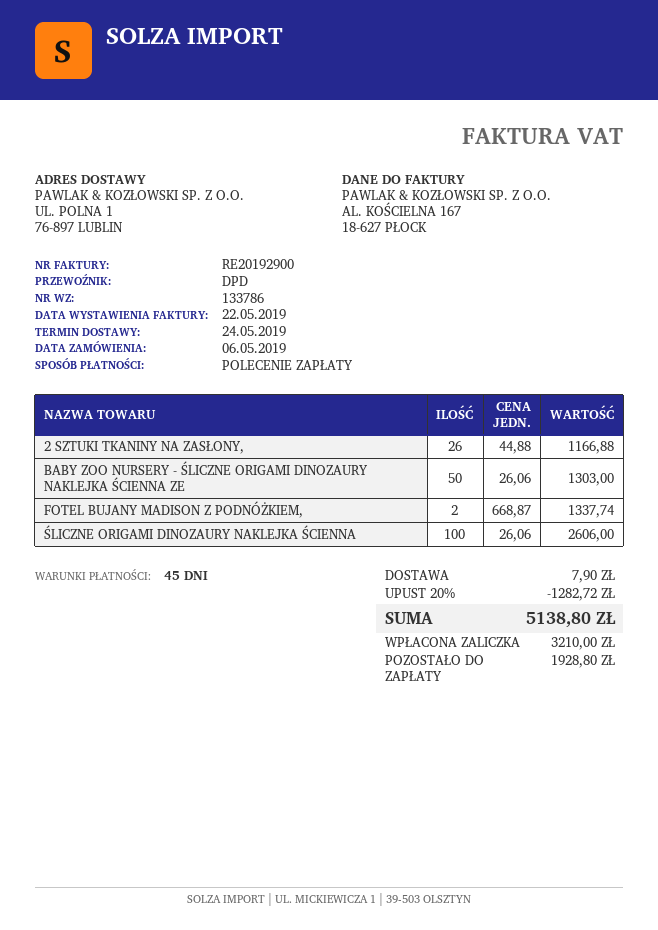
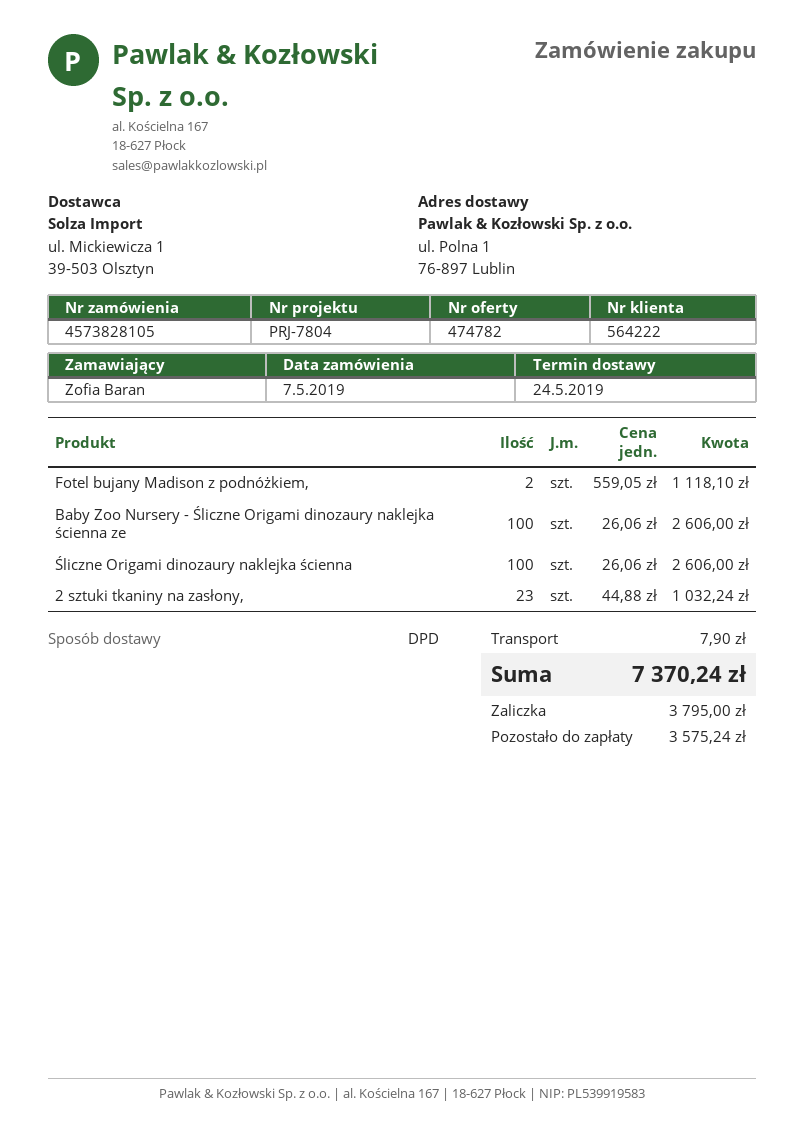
order date: 2019-05-06 -> 2019-05-07
2 SZTUKI TKANINY NA ZASŁONY,: 26 x 44.88 = 1166.88 -> 23 x 44.88 = 1032.24
BABY ZOO NURSERY - ŚLICZNE ORIGAMI DINOZAURY NAKLEJKA ŚCIENNA ZE: 50 x 26.06 = 1303.00 -> 100 x 26.06 = 2606.00
FOTEL BUJANY MADISON Z PODNÓŻKIEM,: 2 x 668.87 = 1337.74 -> 2 x 559.05 = 1118.10
discount: 20% = 1282.72 -> none
total: 5138.80 -> 7370.24
deposit: 3210.00 -> 3795.00
balance: 1928.80 -> 3575.24

